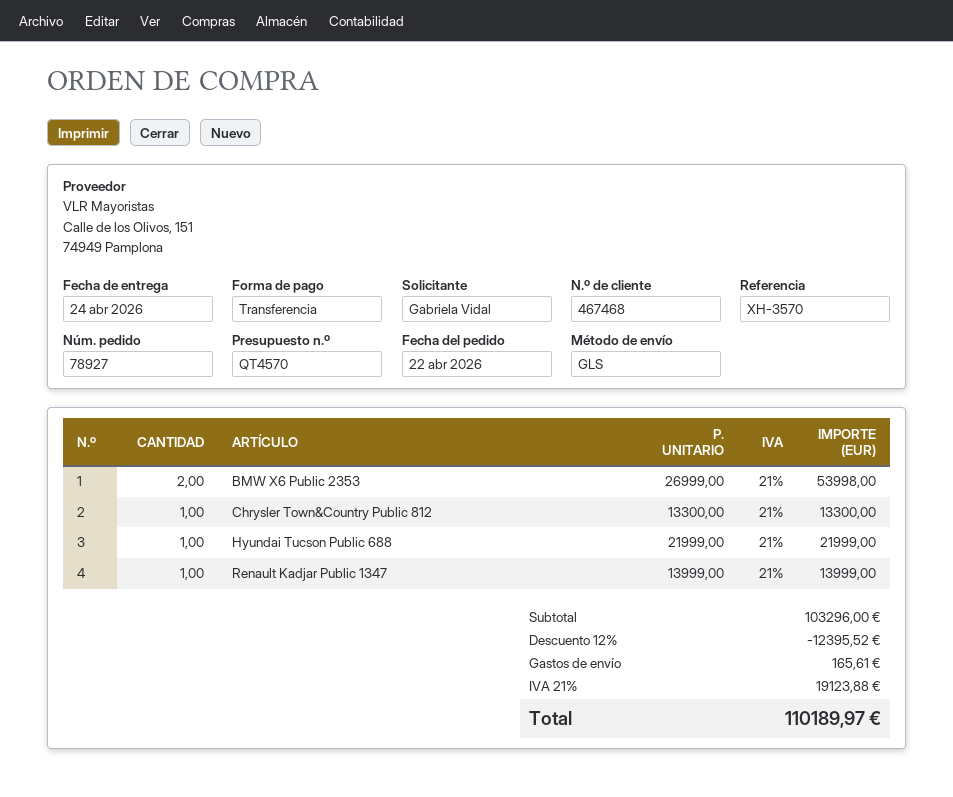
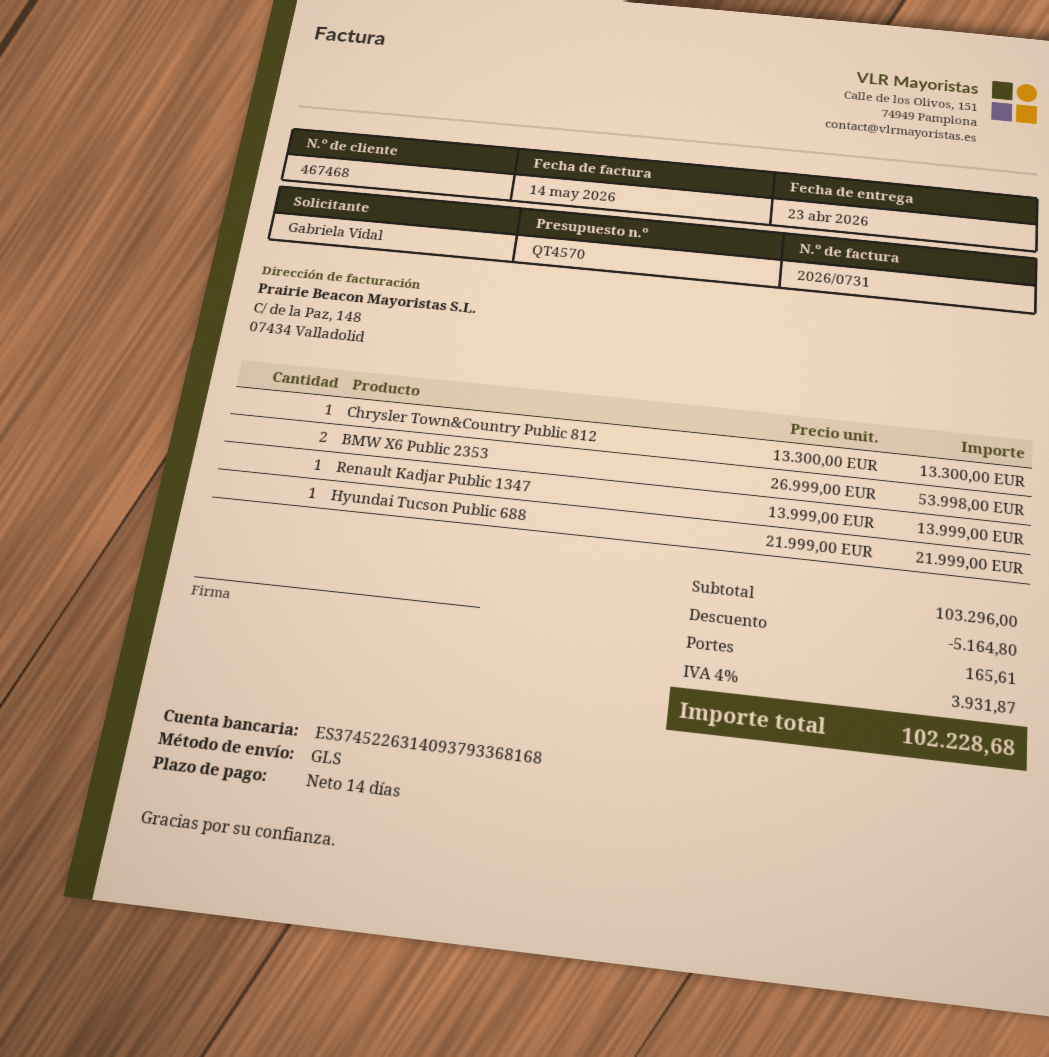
delivery date: 2026-04-24 -> 2026-04-23
discount: 12395.52 -> 5164.80
tax: 21% = 19123.88 -> 4% = 3931.87
total: 110189.97 -> 102228.68

